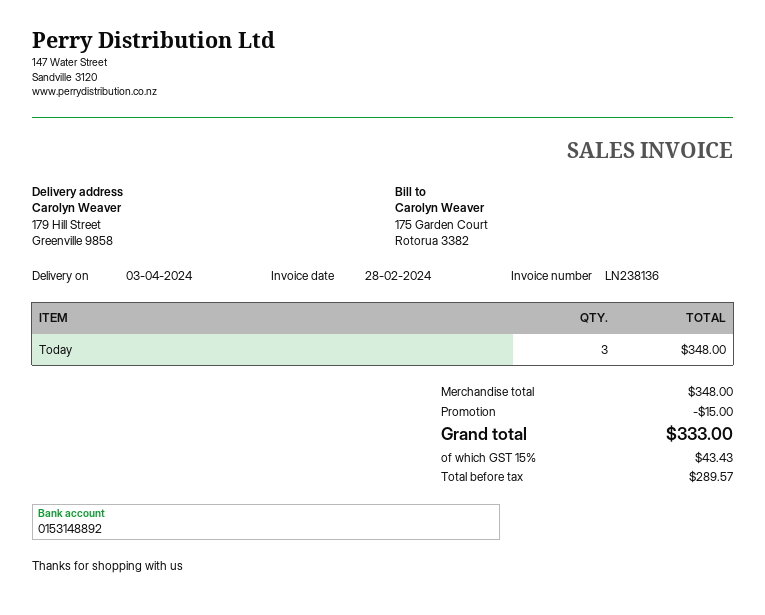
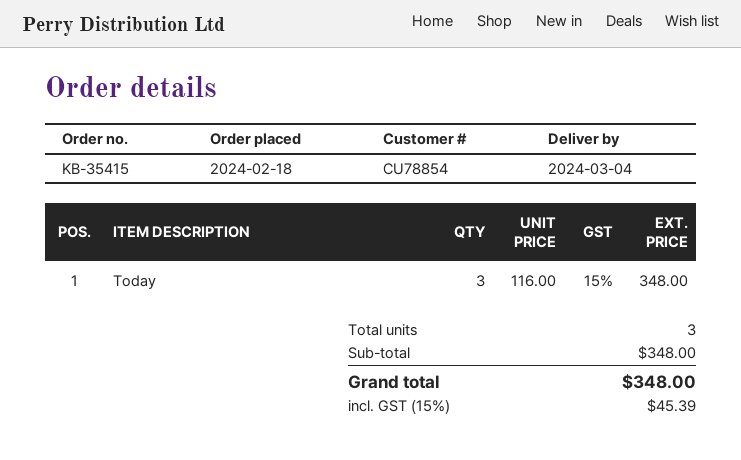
delivery date: 2024-04-03 -> 2024-03-04
discount: 15.00 -> none
tax: 15% = 43.43 -> 15% = 45.39
total: 333.00 -> 348.00

